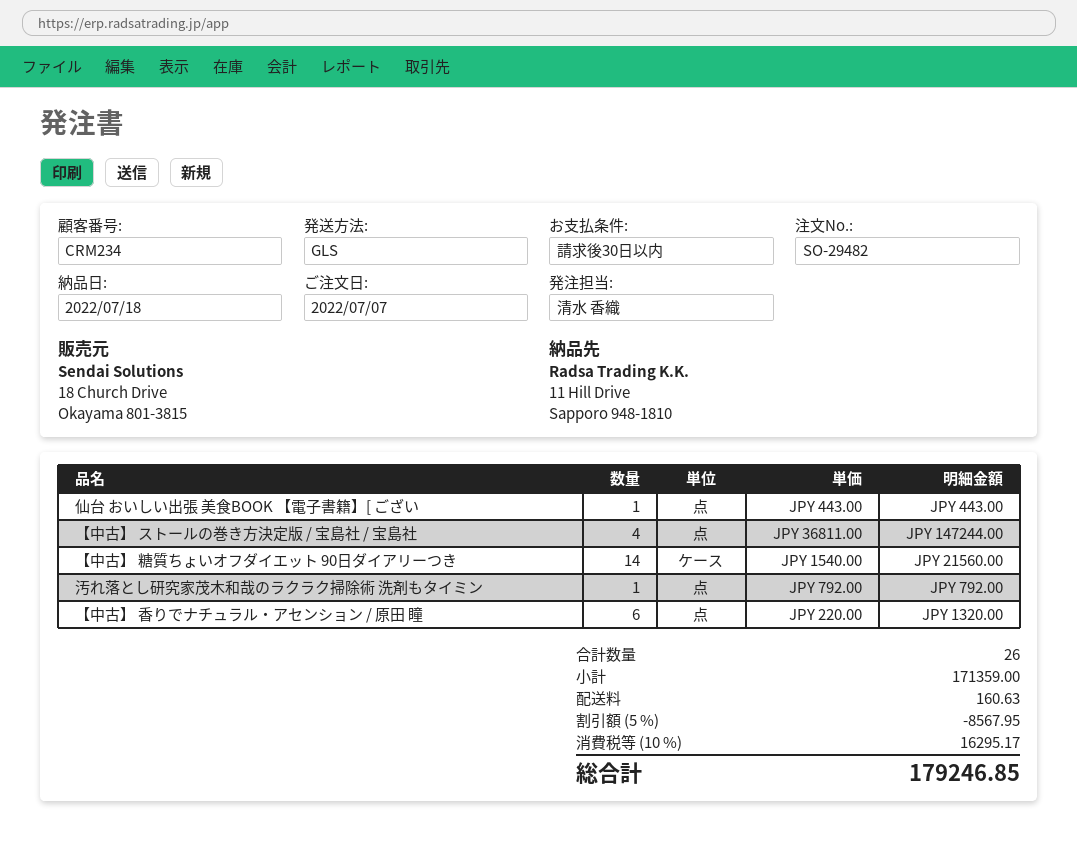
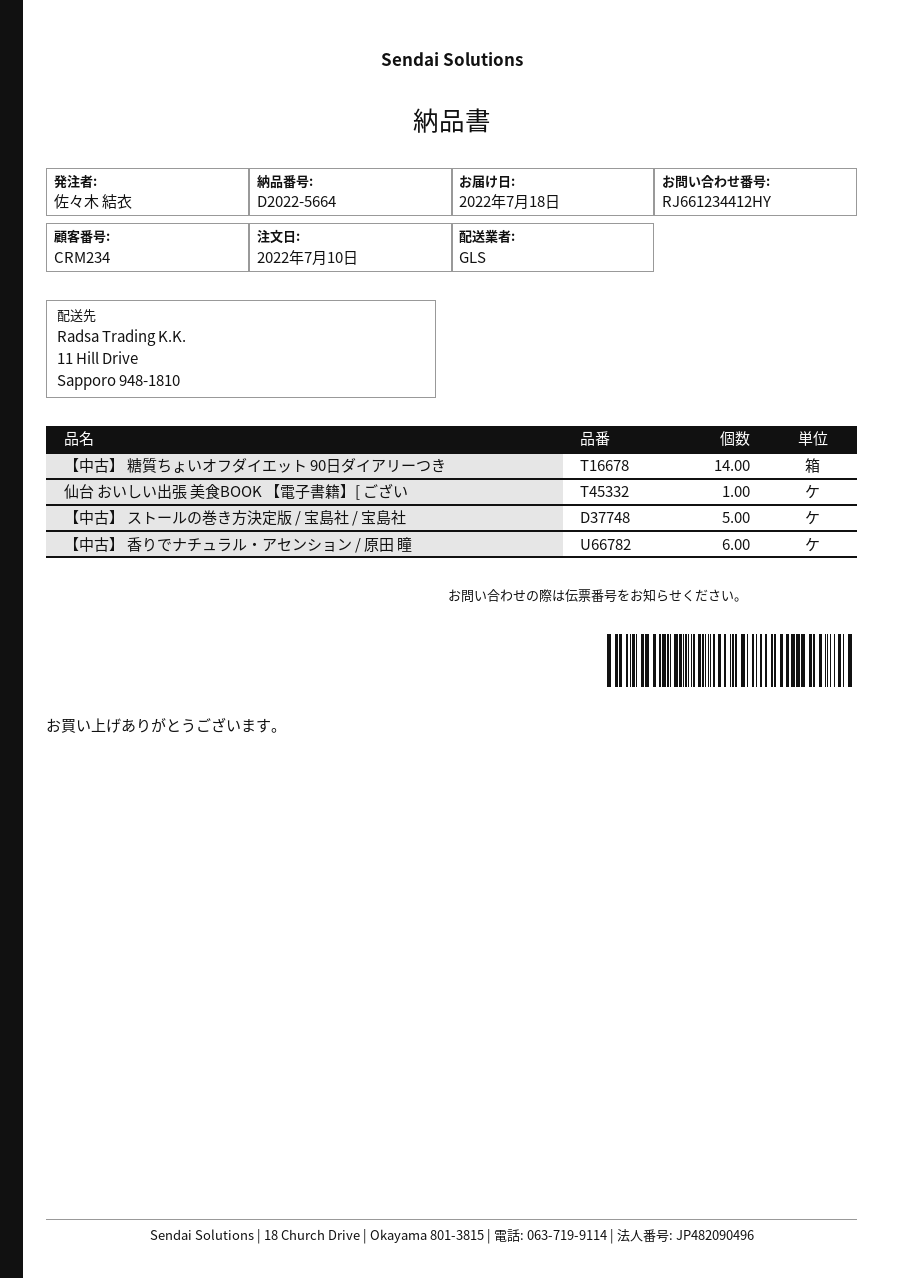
order date: 2022-07-07 -> 2022-07-10
ordered by: 清水 香織 -> 佐々木 結衣
【中古】 ストールの巻き方決定版 / 宝島社 / 宝島社: 4 -> 5
汚れ落とし研究家茂木和哉のラクラク掃除術 洗剤もタイミン: 1 -> none

